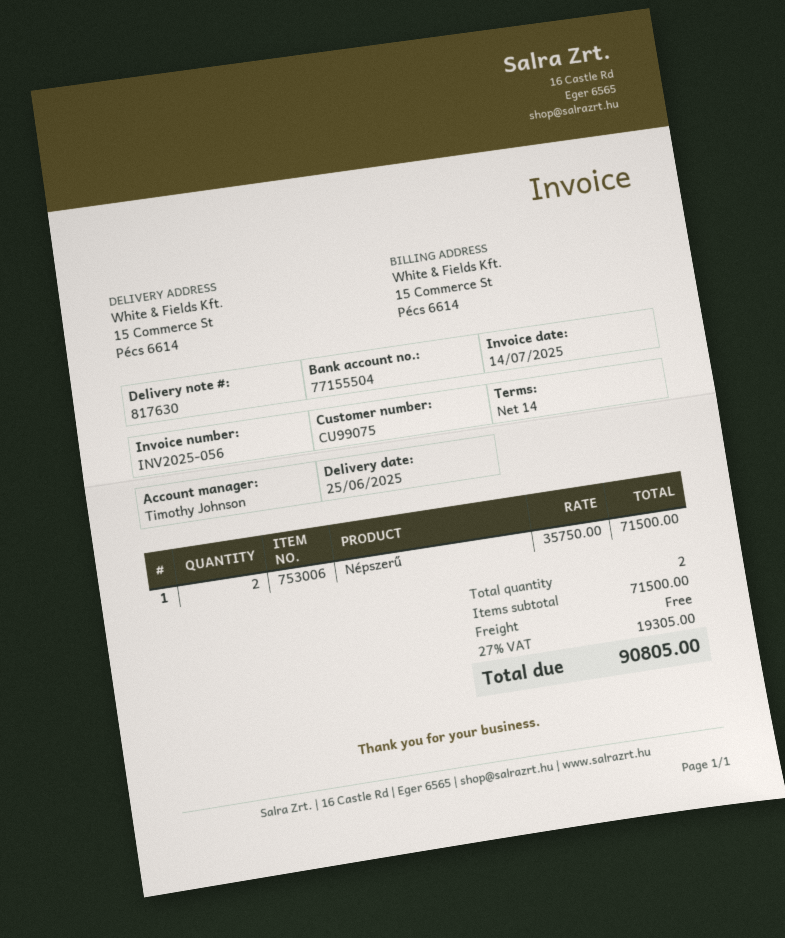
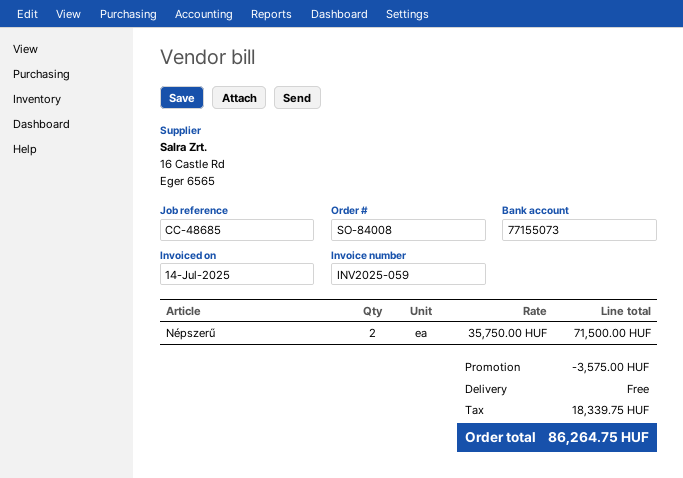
invoice number: INV2025-056 -> INV2025-059
bank account: 77155504 -> 77155073
discount: none -> 3575.00
tax: 19305.00 -> 18339.75
total: 90805.00 -> 86264.75

